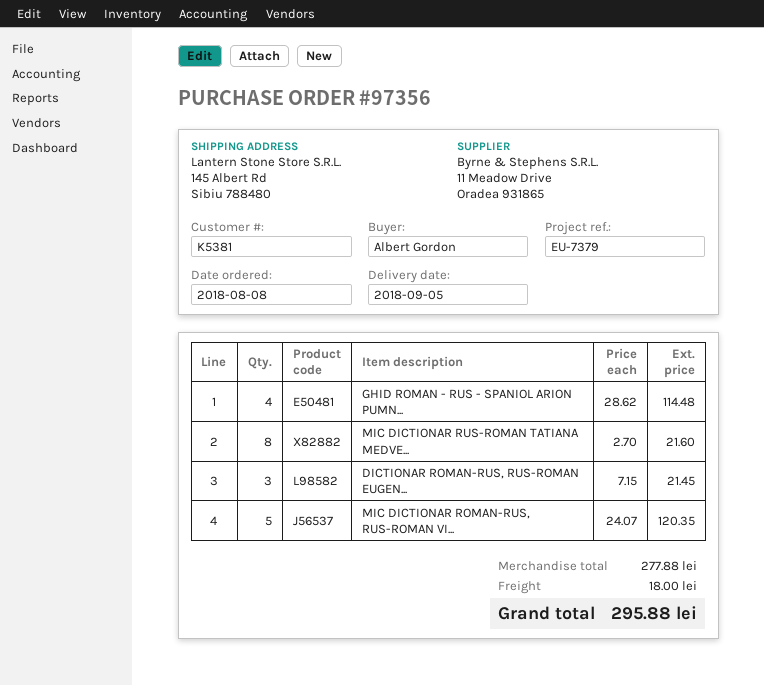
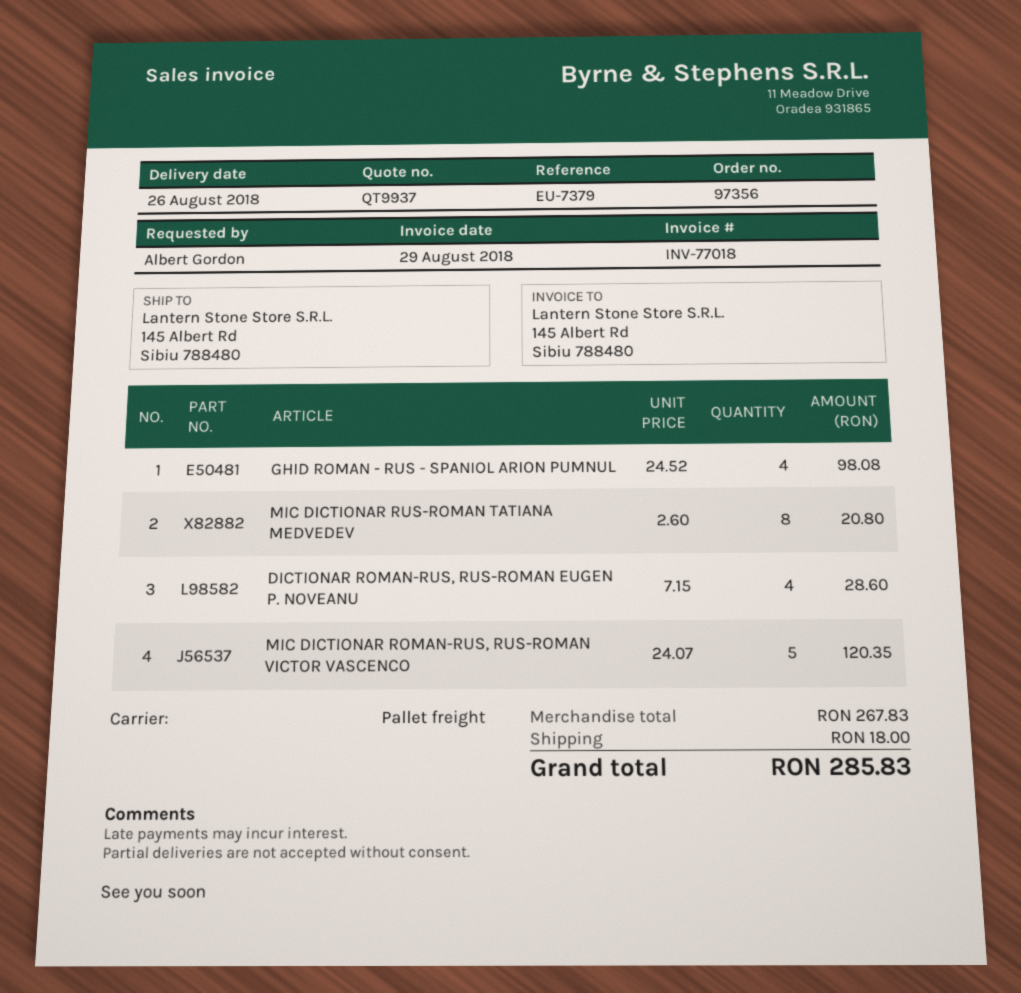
delivery date: 2018-09-05 -> 2018-08-26
GHID ROMAN - RUS - SPANIOL ARION PUMN...: 4 x 28.62 = 114.48 -> 4 x 24.52 = 98.08
MIC DICTIONAR RUS-ROMAN TATIANA MEDVE...: 8 x 2.70 = 21.60 -> 8 x 2.60 = 20.80
DICTIONAR ROMAN-RUS, RUS-ROMAN EUGEN...: 3 x 7.15 = 21.45 -> 4 x 7.15 = 28.60
subtotal: 277.88 -> 267.83
total: 295.88 -> 285.83

